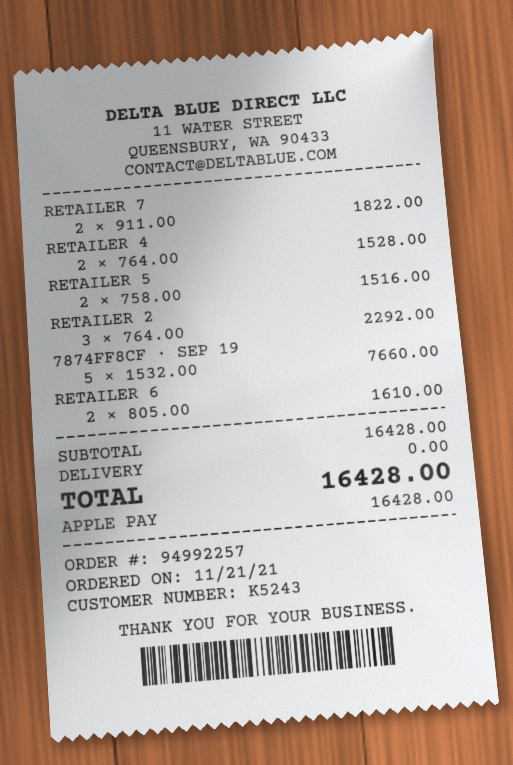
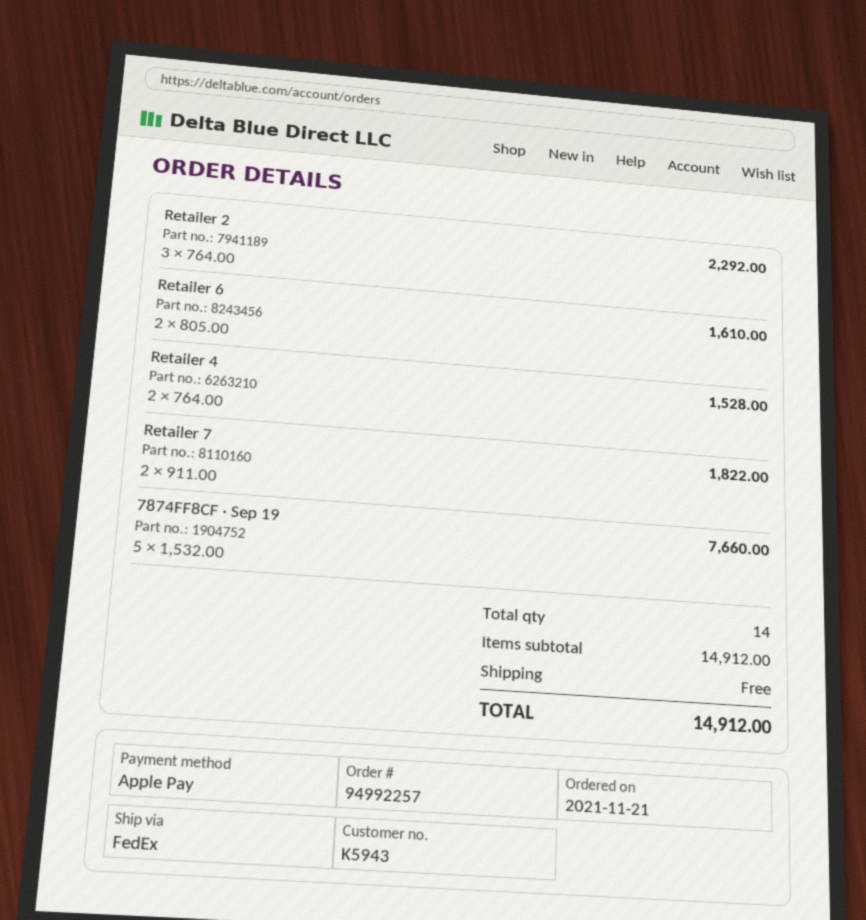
customer number: K5243 -> K5943
RETAILER 5: 2 x 758.00 = 1516.00 -> none
subtotal: 16428.00 -> 14912.00
total: 16428.00 -> 14912.00

